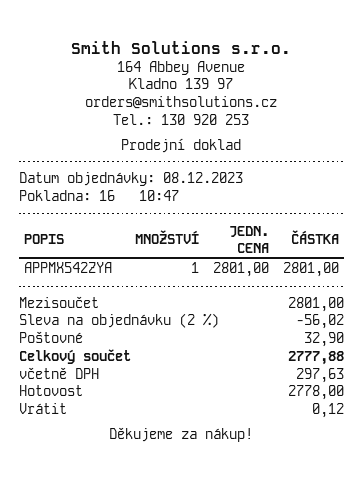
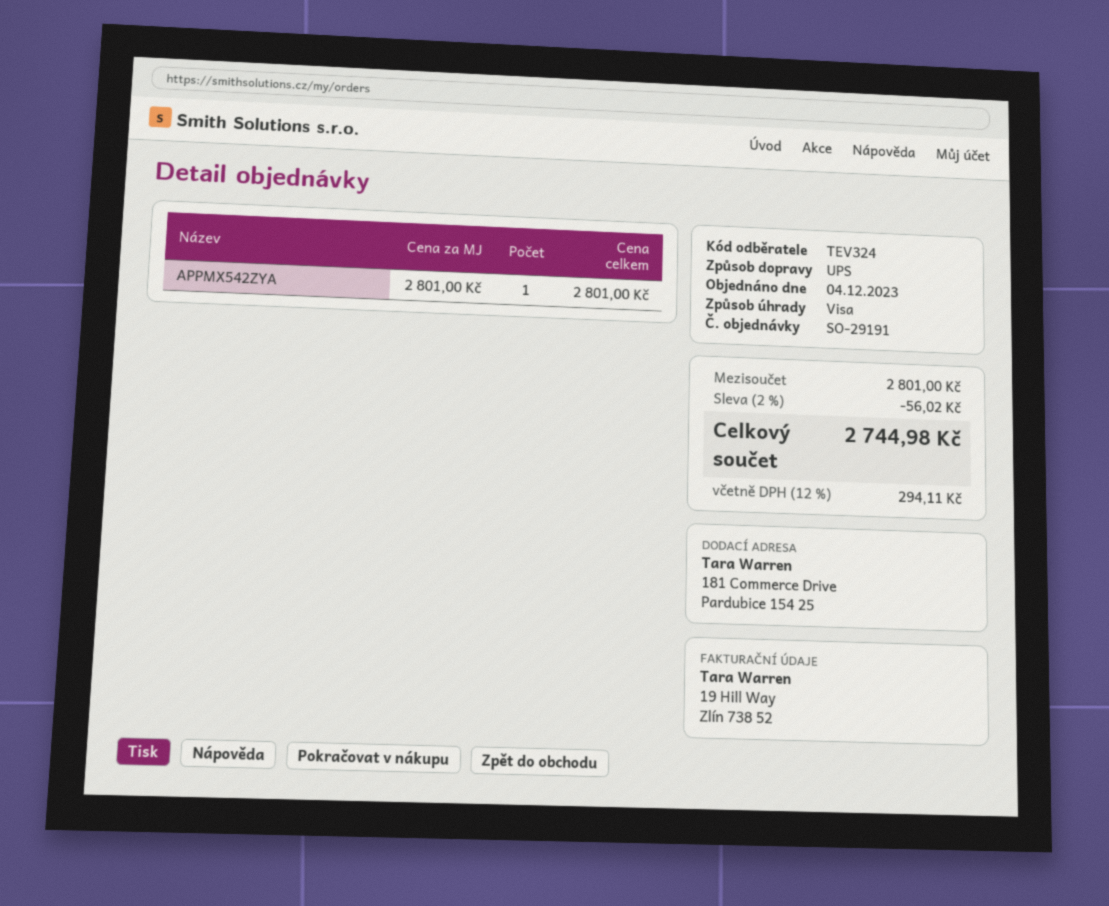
order date: 2023-12-08 -> 2023-12-04
payment method: cash -> Visa
shipping: 32.90 -> none
tax: 297.63 -> 294.11
total: 2777.88 -> 2744.98

